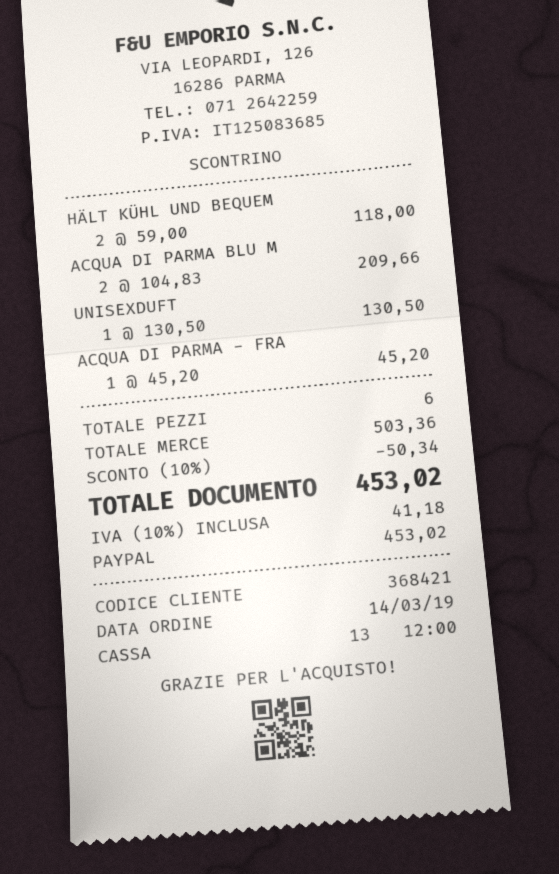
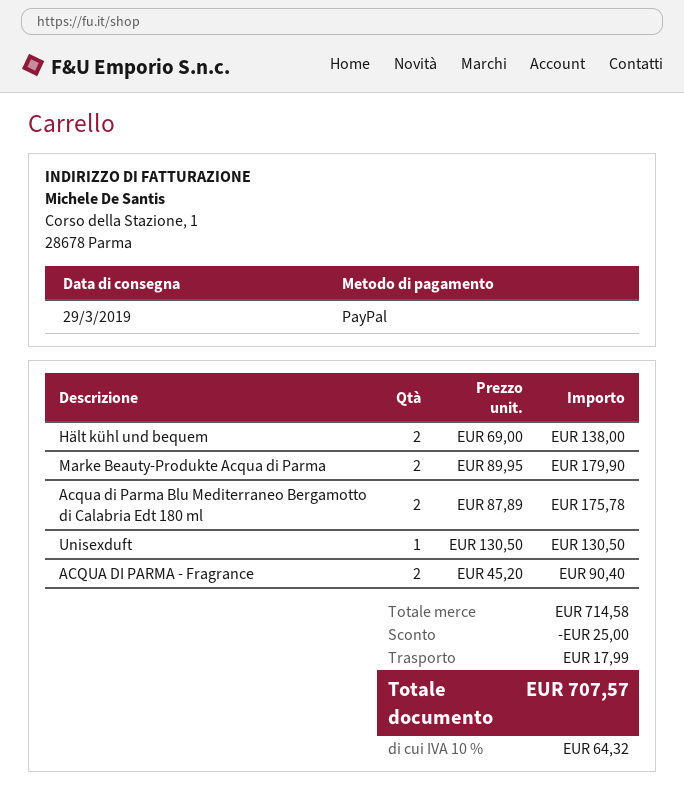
HÄLT KÜHL UND BEQUEM: 2 x 59.00 = 118.00 -> 2 x 69.00 = 138.00
ACQUA DI PARMA BLU M: 2 x 104.83 = 209.66 -> 2 x 87.89 = 175.78
ACQUA DI PARMA - FRA: 1 x 45.20 = 45.20 -> 2 x 45.20 = 90.40
Marke Beauty-Produkte Acqua di Parma: none -> 2 x 89.95 = 179.90
subtotal: 503.36 -> 714.58
discount: 50.34 -> 25.00
shipping: none -> 17.99
tax: 10% = 41.18 -> 10% = 64.32
total: 453.02 -> 707.57

